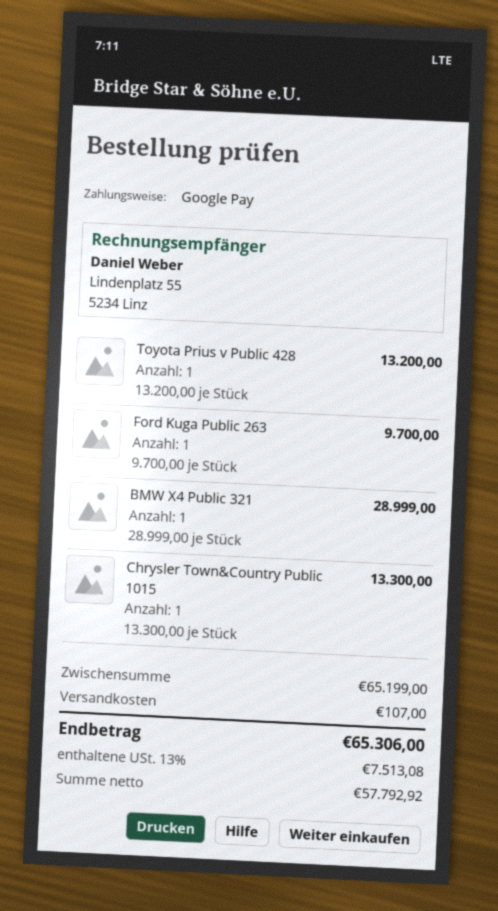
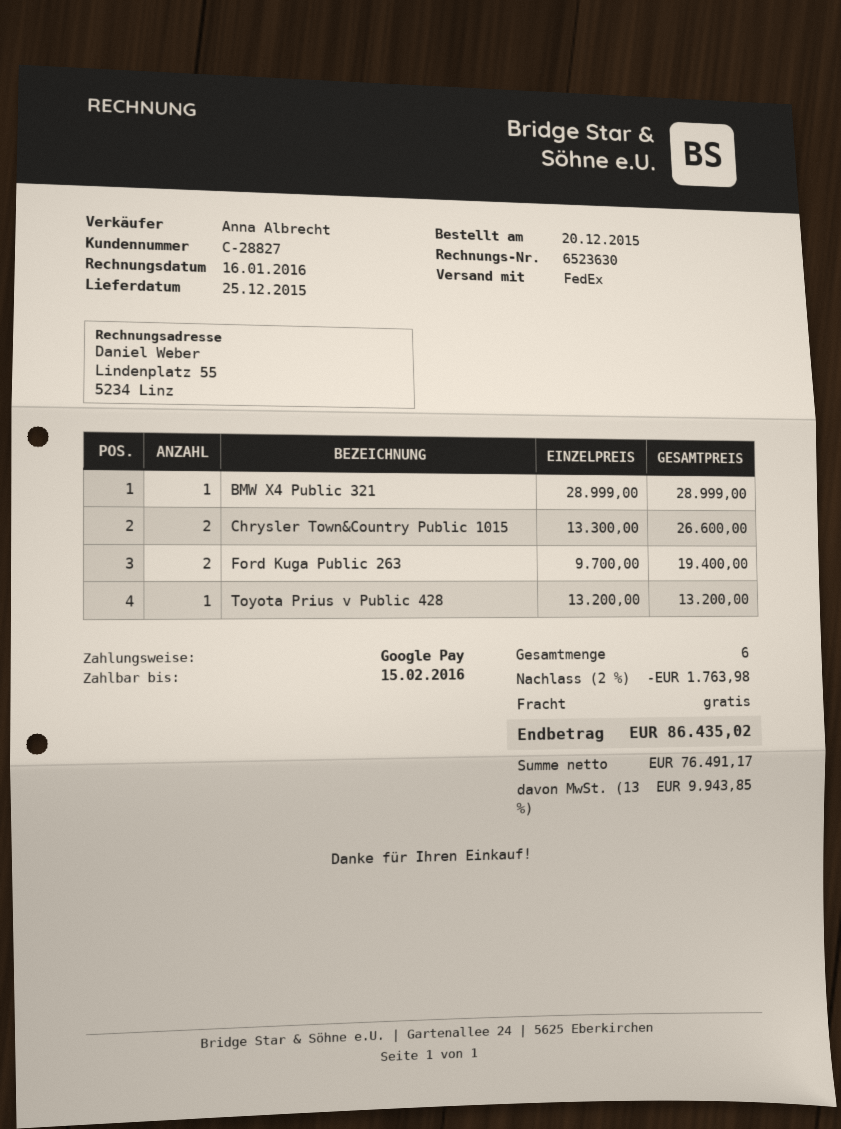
Ford Kuga Public 263: 1 x 9700.00 = 9700.00 -> 2 x 9700.00 = 19400.00
Chrysler Town&Country Public 1015: 1 x 13300.00 = 13300.00 -> 2 x 13300.00 = 26600.00
discount: none -> 2% = 1763.98
shipping: 107.00 -> 0.00
net: 57792.92 -> 76491.17
tax: 13% = 7513.08 -> 13% = 9943.85
total: 65306.00 -> 86435.02

